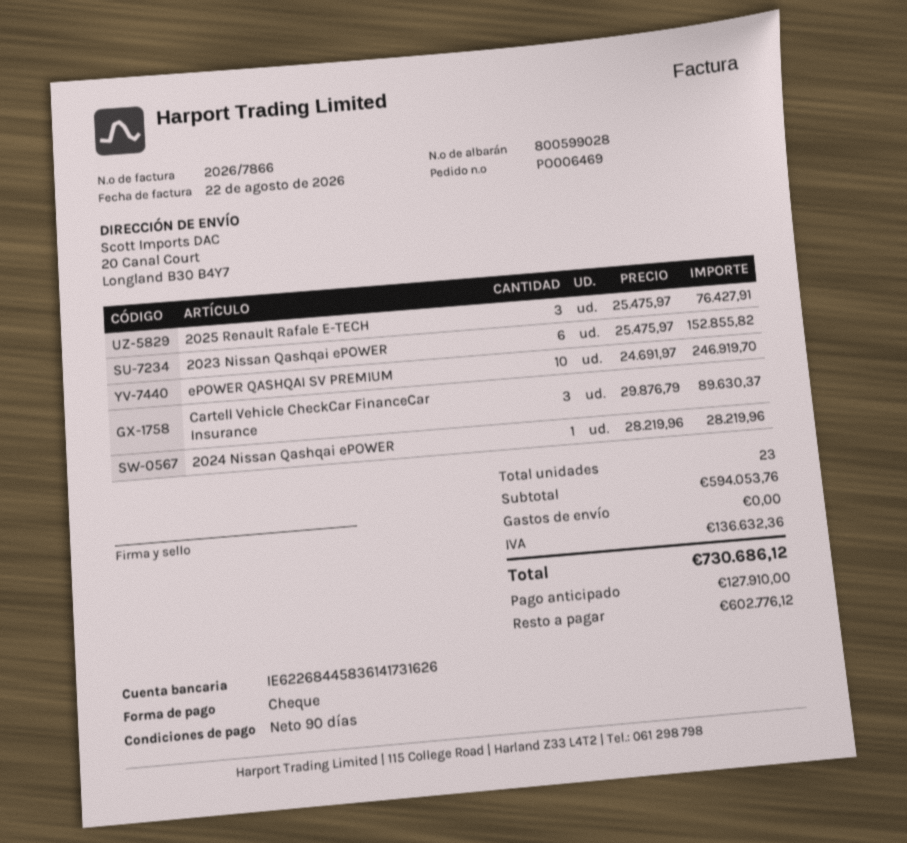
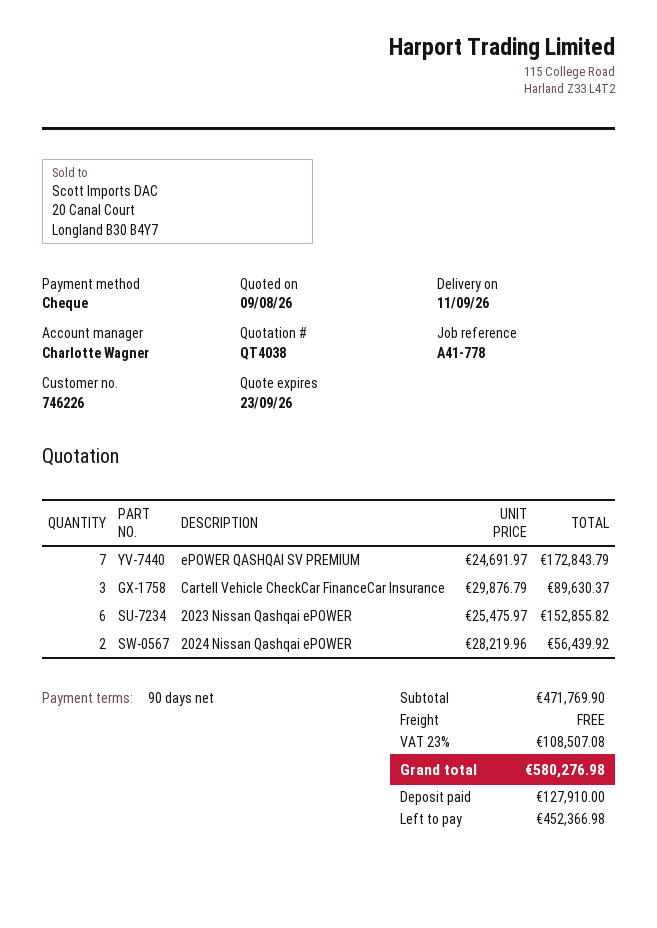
2025 Renault Rafale E-TECH: 3 x 25475.97 = 76427.91 -> none
ePOWER QASHQAI SV PREMIUM: 10 x 24691.97 = 246919.70 -> 7 x 24691.97 = 172843.79
2024 Nissan Qashqai ePOWER: 1 x 28219.96 = 28219.96 -> 2 x 28219.96 = 56439.92
subtotal: 594053.76 -> 471769.90
tax: 136632.36 -> 108507.08
total: 730686.12 -> 580276.98
balance: 602776.12 -> 452366.98

